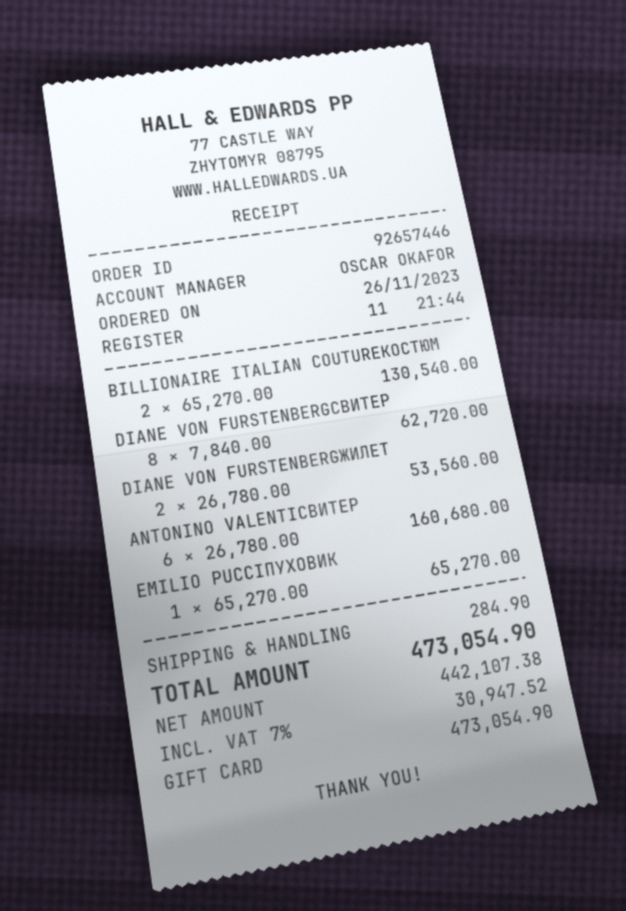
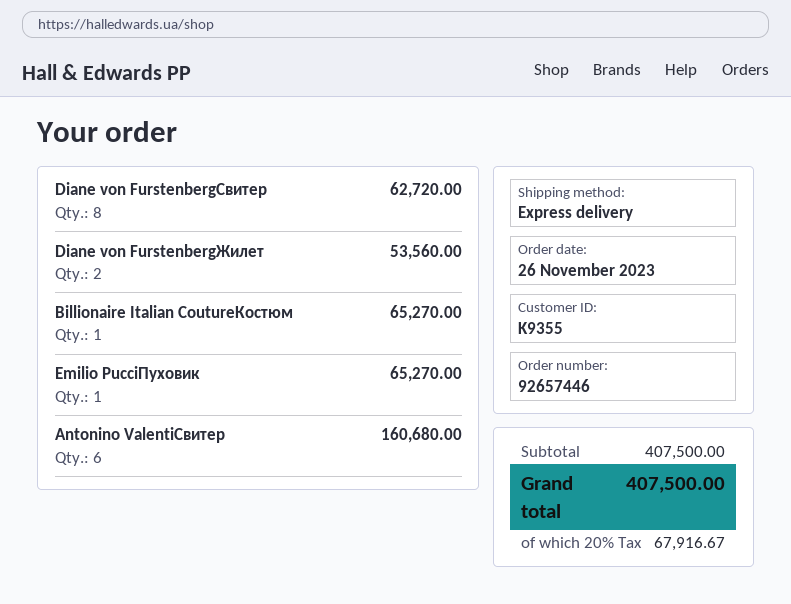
BILLIONAIRE ITALIAN COUTUREКОСТЮМ: 2 for 130540.00 -> 1 for 65270.00
shipping: 284.90 -> none
tax: 7% = 30947.52 -> 20% = 67916.67
total: 473054.90 -> 407500.00

